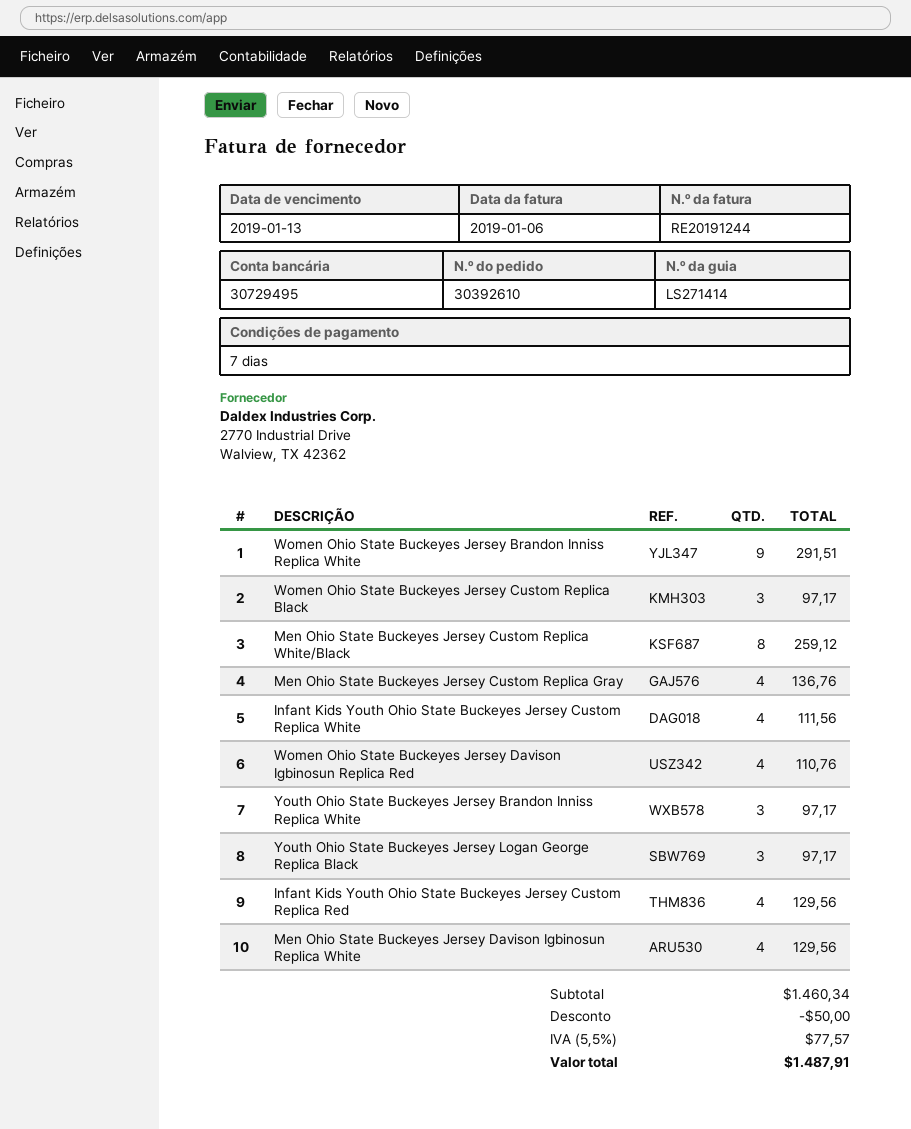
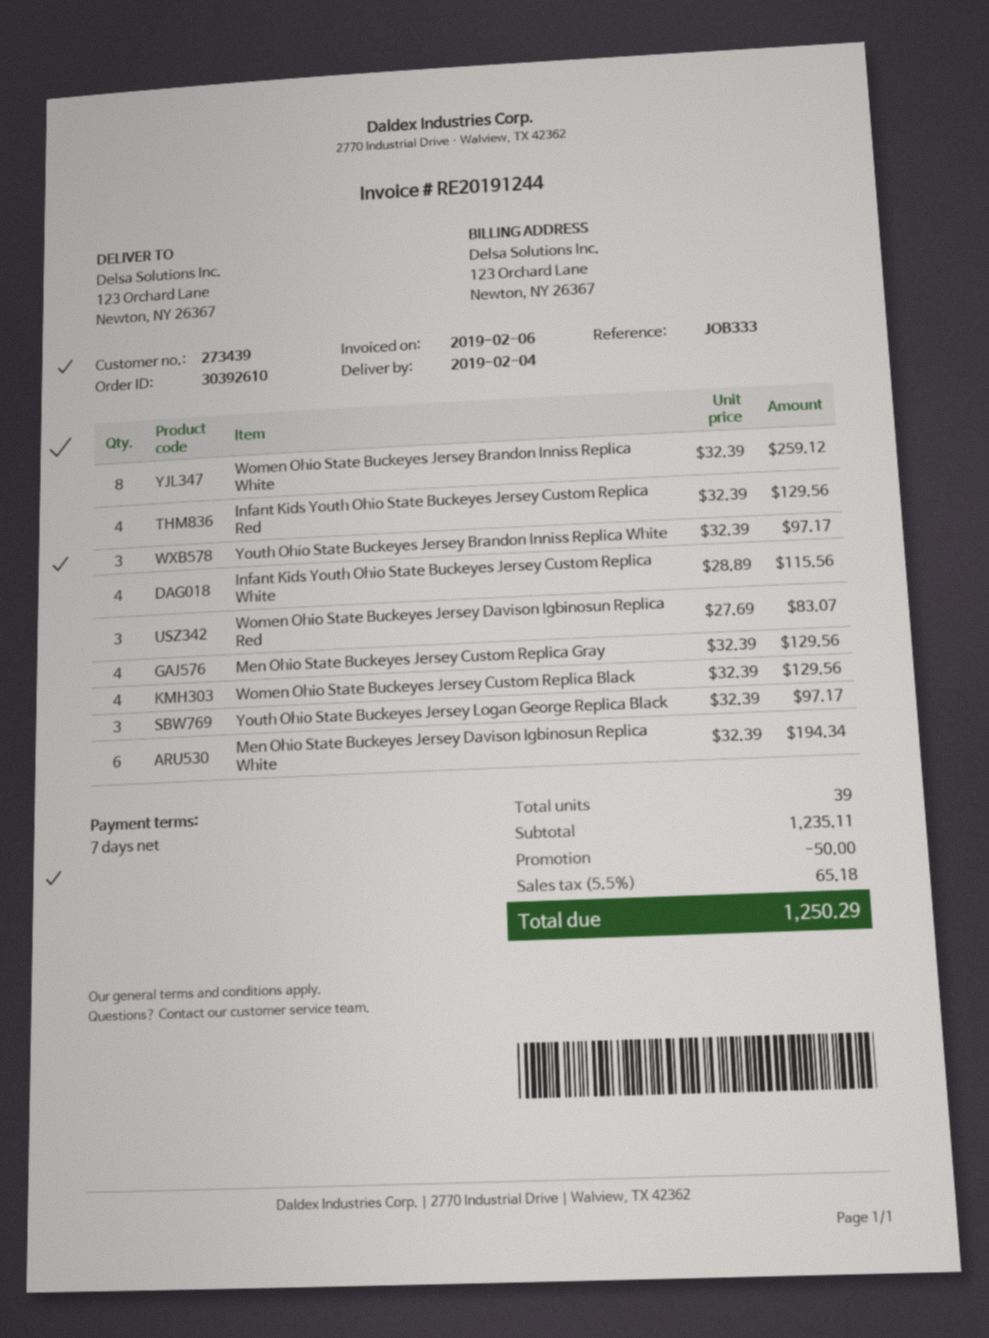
invoice date: 2019-01-06 -> 2019-02-06
Women Ohio State Buckeyes Jersey Brandon Inniss Replica White: 9 for 291.51 -> 8 for 259.12
Women Ohio State Buckeyes Jersey Custom Replica Black: 3 for 97.17 -> 4 for 129.56
Men Ohio State Buckeyes Jersey Custom Replica White/Black: 8 for 259.12 -> none
Men Ohio State Buckeyes Jersey Custom Replica Gray: 4 for 136.76 -> 4 for 129.56
Infant Kids Youth Ohio State Buckeyes Jersey Custom Replica White: 4 for 111.56 -> 4 for 115.56
Women Ohio State Buckeyes Jersey Davison Igbinosun Replica Red: 4 for 110.76 -> 3 for 83.07
Men Ohio State Buckeyes Jersey Davison Igbinosun Replica White: 4 for 129.56 -> 6 for 194.34
subtotal: 1460.34 -> 1235.11
tax: 5.5% = 77.57 -> 5.5% = 65.18
total: 1487.91 -> 1250.29

